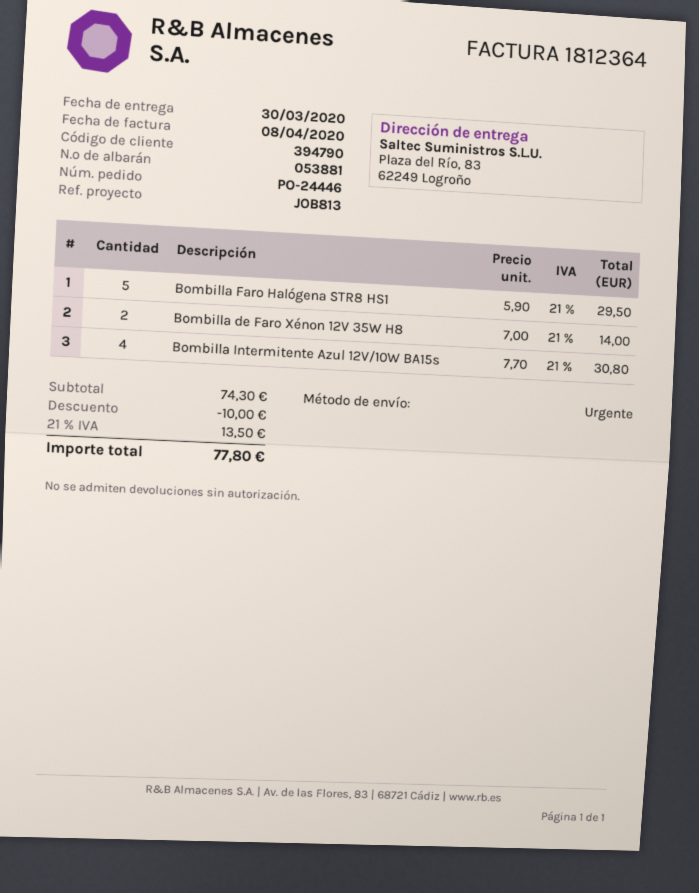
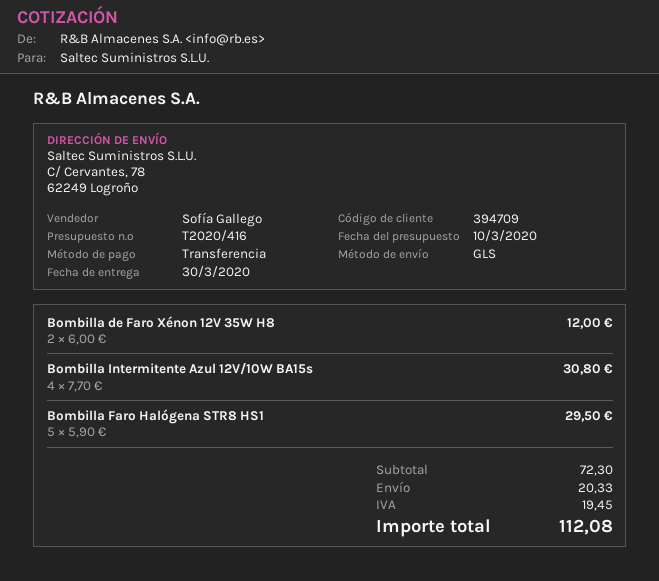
customer number: 394790 -> 394709
shipping method: express -> GLS
ship to: Plaza del Río, 83, 62249 Logroño -> C/ Cervantes, 78, 62249 Logroño
Bombilla de Faro Xénon 12V 35W H8: 2 x 7.00 = 14.00 -> 2 x 6.00 = 12.00
subtotal: 74.30 -> 72.30
discount: 10.00 -> none
shipping: none -> 20.33
tax: 13.50 -> 19.45
total: 77.80 -> 112.08

